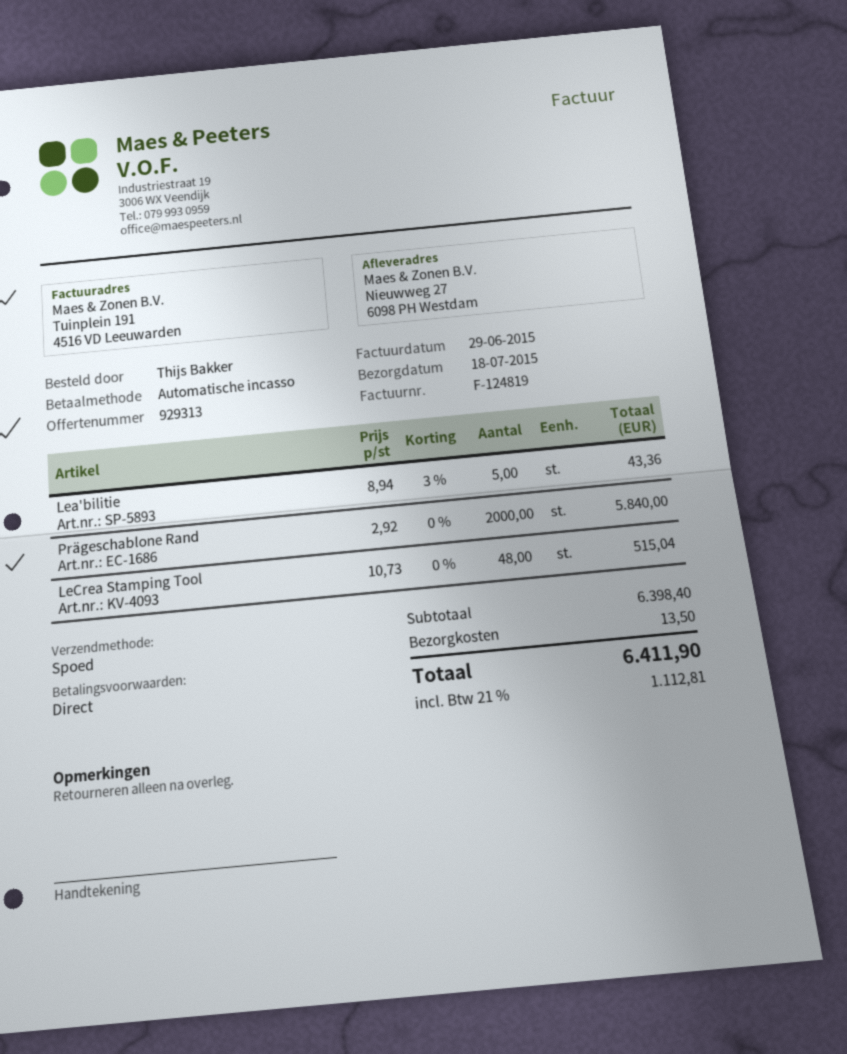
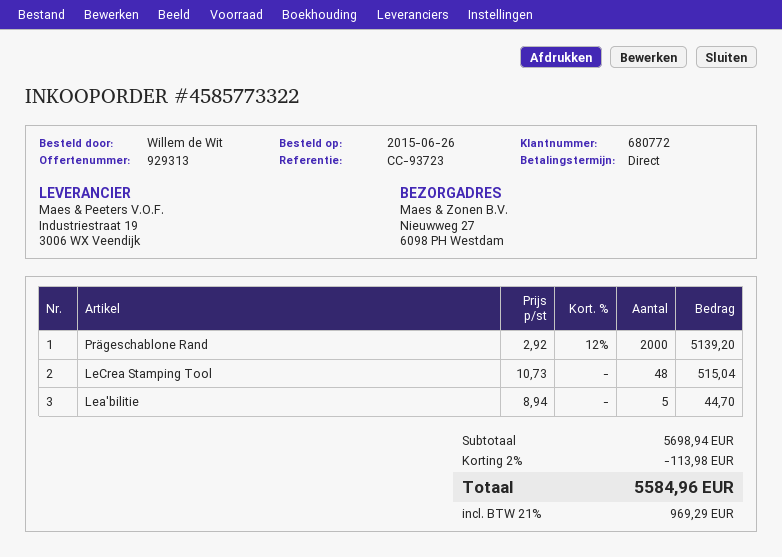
ordered by: Thijs Bakker -> Willem de Wit
Lea'bilitie: 5 x 8.94 - 3% = 43.36 -> 5 x 8.94 = 44.70
Prägeschablone Rand: 2000 x 2.92 = 5840.00 -> 2000 x 2.92 - 12% = 5139.20
subtotal: 6398.40 -> 5698.94
discount: none -> 2% = 113.98
shipping: 13.50 -> none
tax: 21% = 1112.81 -> 21% = 969.29
total: 6411.90 -> 5584.96

